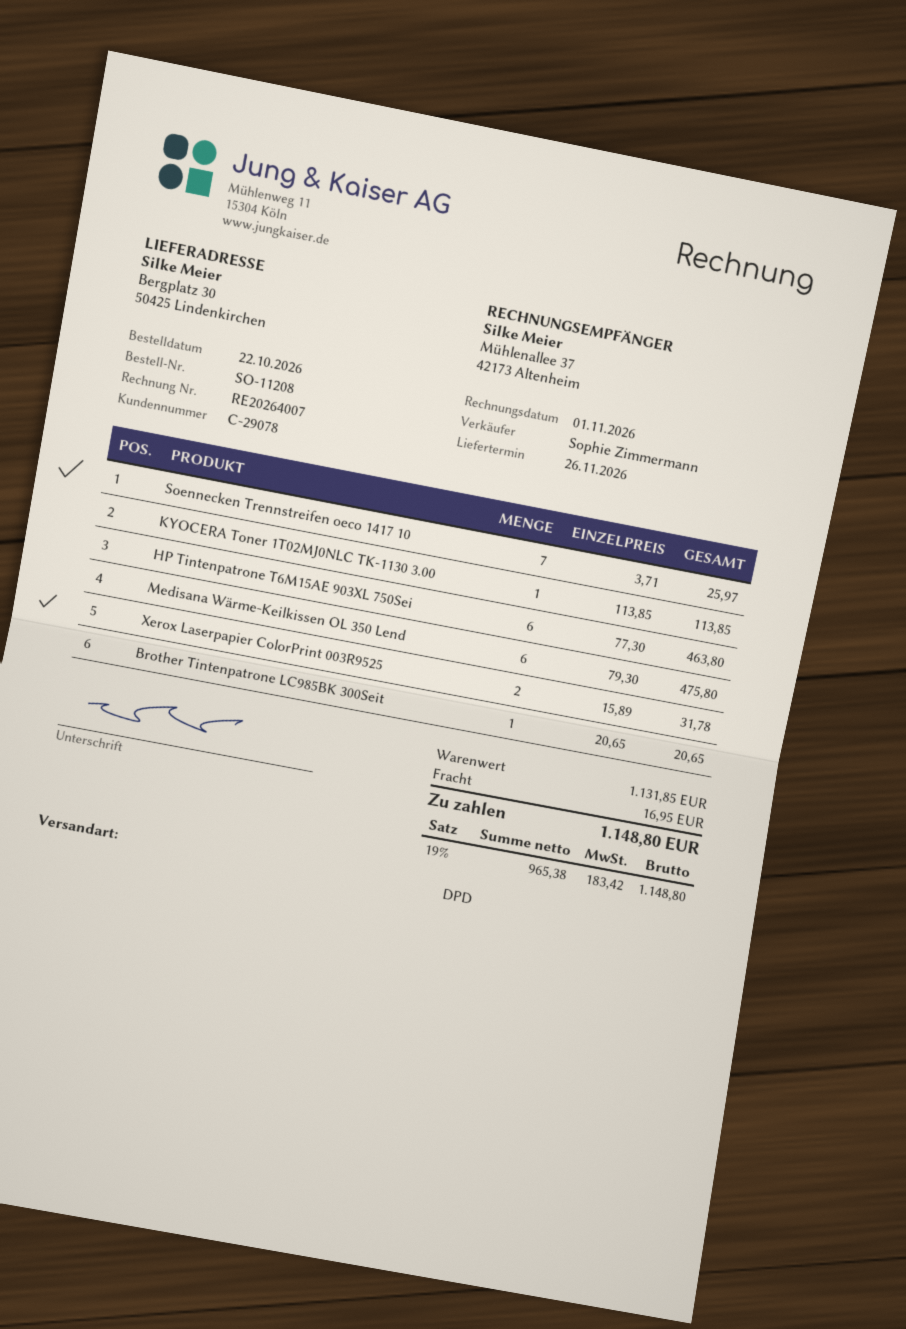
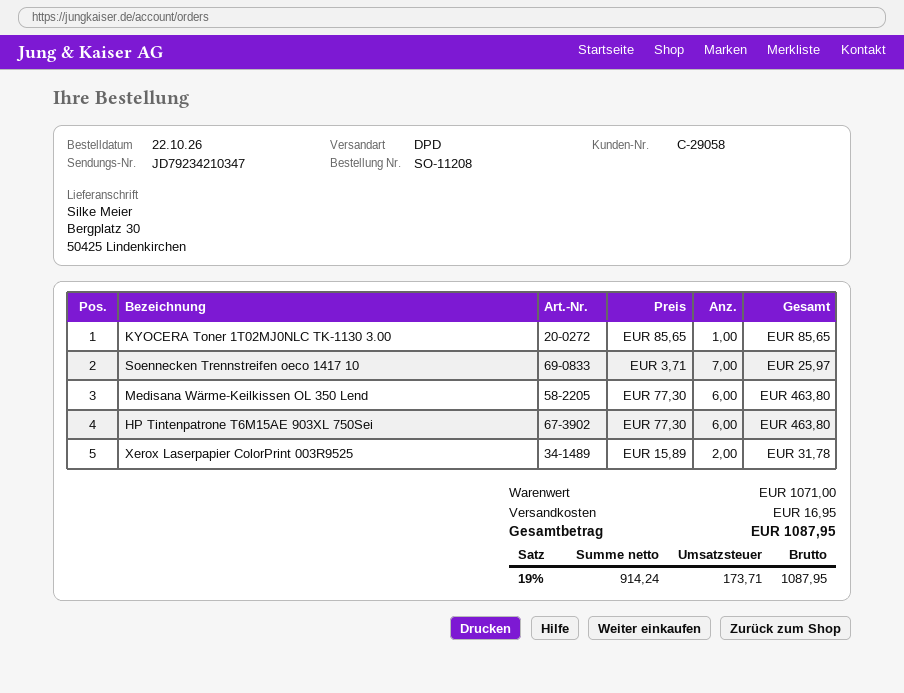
customer number: C-29078 -> C-29058
KYOCERA Toner 1T02MJ0NLC TK-1130 3.00: 1 x 113.85 = 113.85 -> 1 x 85.65 = 85.65
Medisana Wärme-Keilkissen OL 350 Lend: 6 x 79.30 = 475.80 -> 6 x 77.30 = 463.80
Brother Tintenpatrone LC985BK 300Seit: 1 x 20.65 = 20.65 -> none
subtotal: 1131.85 -> 1071.00
net: 965.38 -> 914.24
tax: 19% = 183.42 -> 19% = 173.71
total: 1148.80 -> 1087.95

